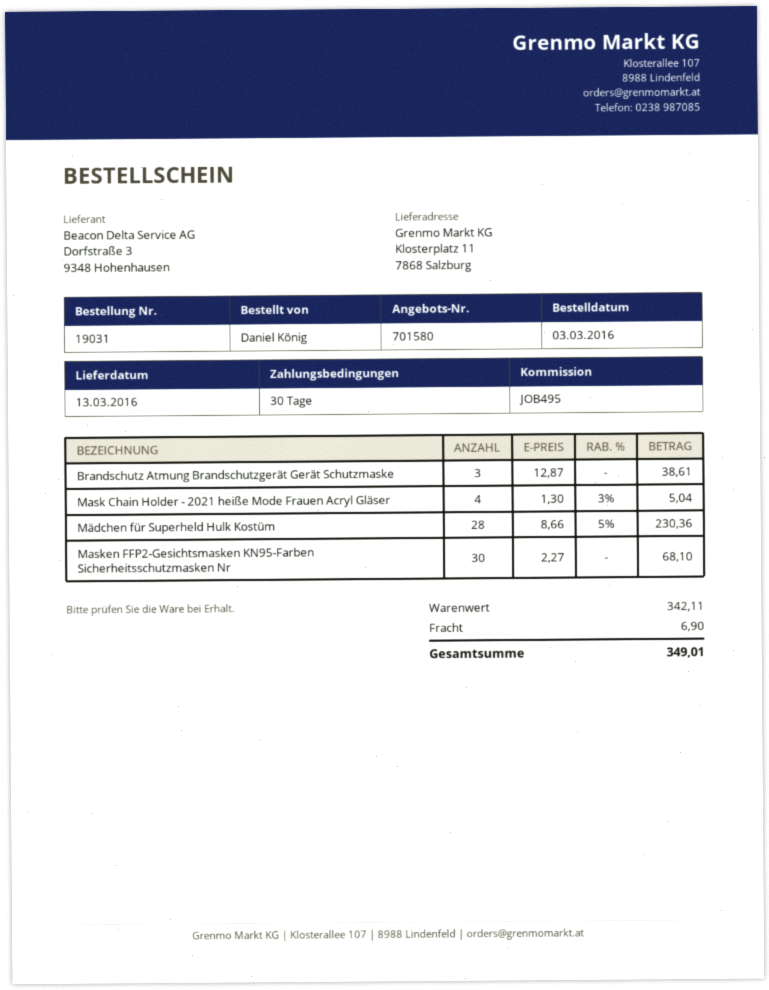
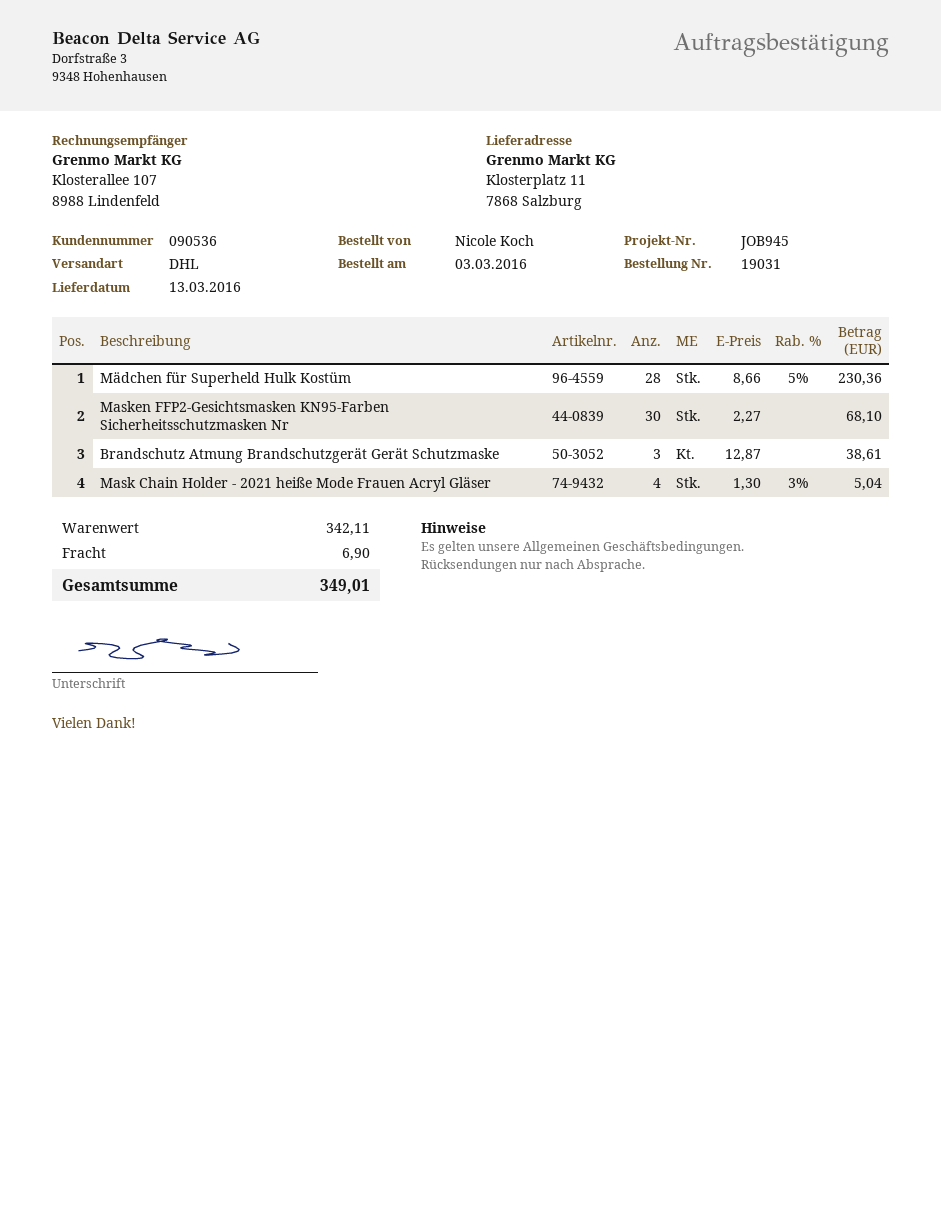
reference: JOB495 -> JOB945
ordered by: Daniel König -> Nicole Koch

